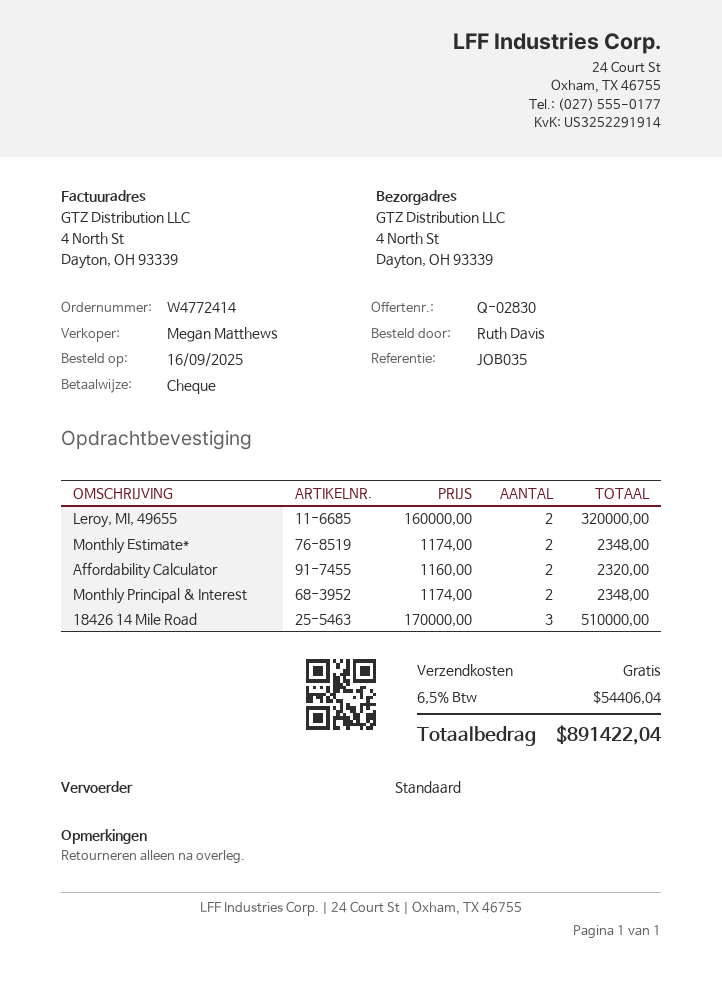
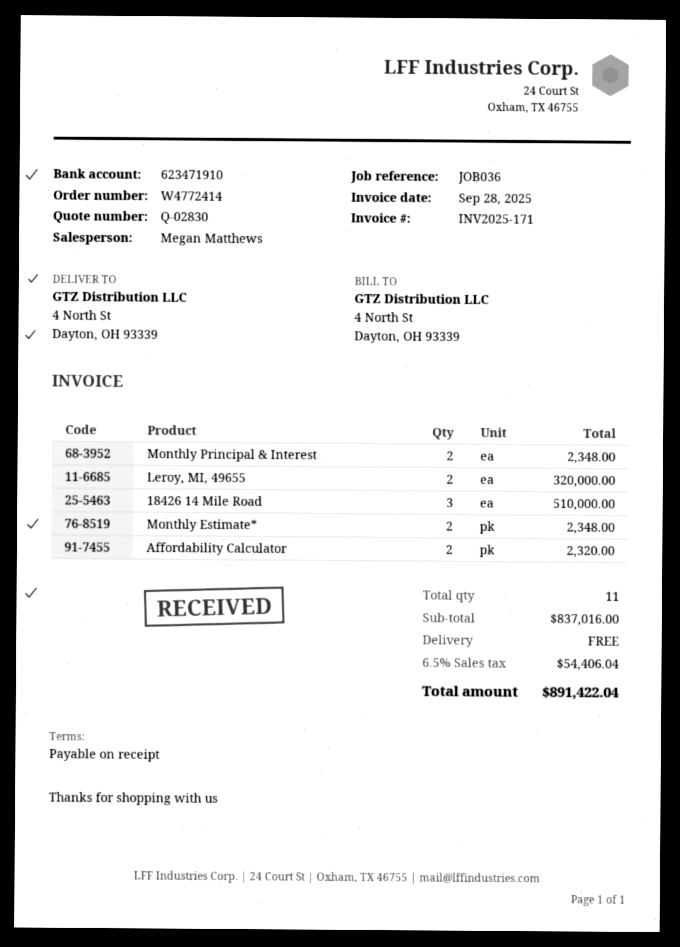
reference: JOB035 -> JOB036

